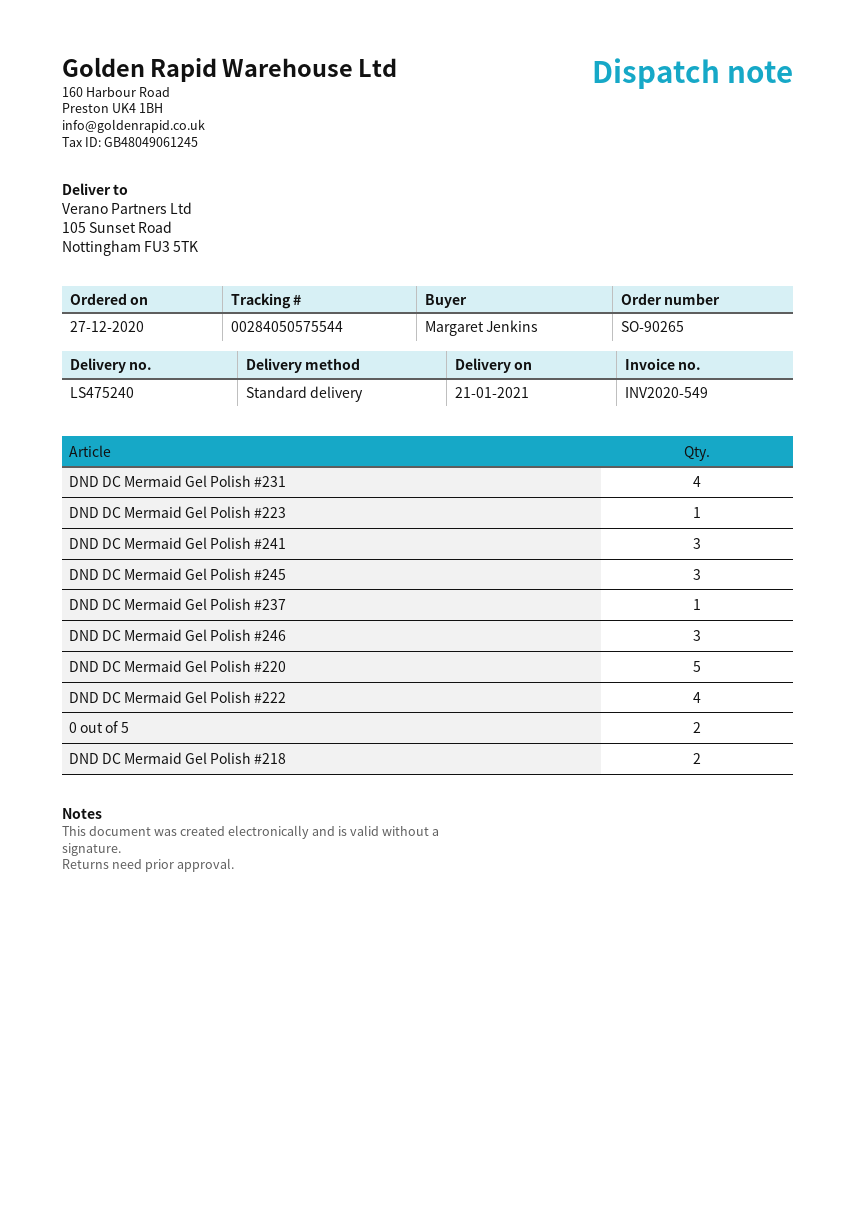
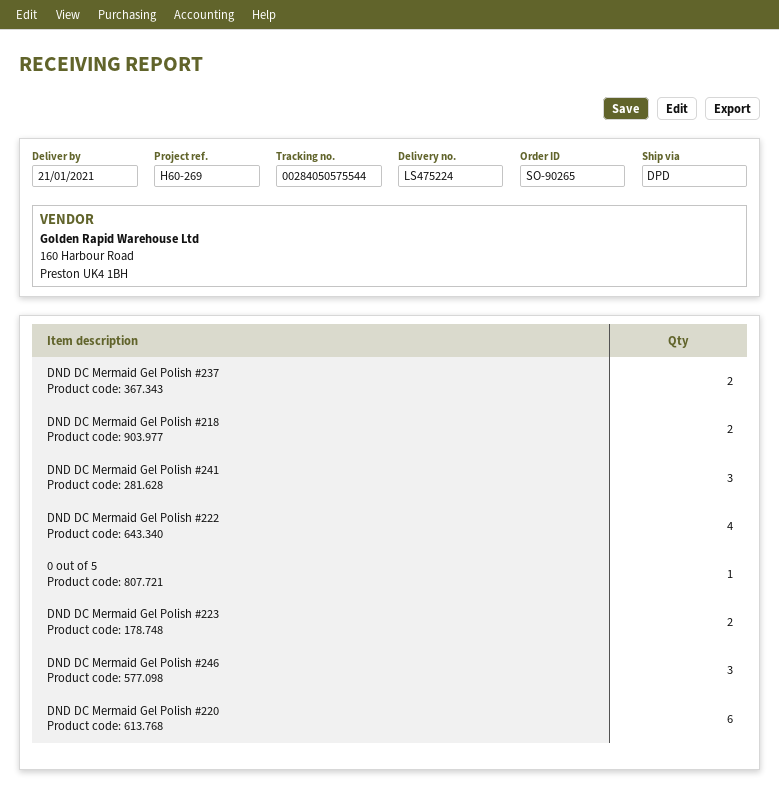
delivery note number: LS475240 -> LS475224
shipping method: standard -> DPD
DND DC Mermaid Gel Polish #231: 4 -> none
DND DC Mermaid Gel Polish #223: 1 -> 2
DND DC Mermaid Gel Polish #245: 3 -> none
DND DC Mermaid Gel Polish #237: 1 -> 2
DND DC Mermaid Gel Polish #220: 5 -> 6
0 out of 5: 2 -> 1

